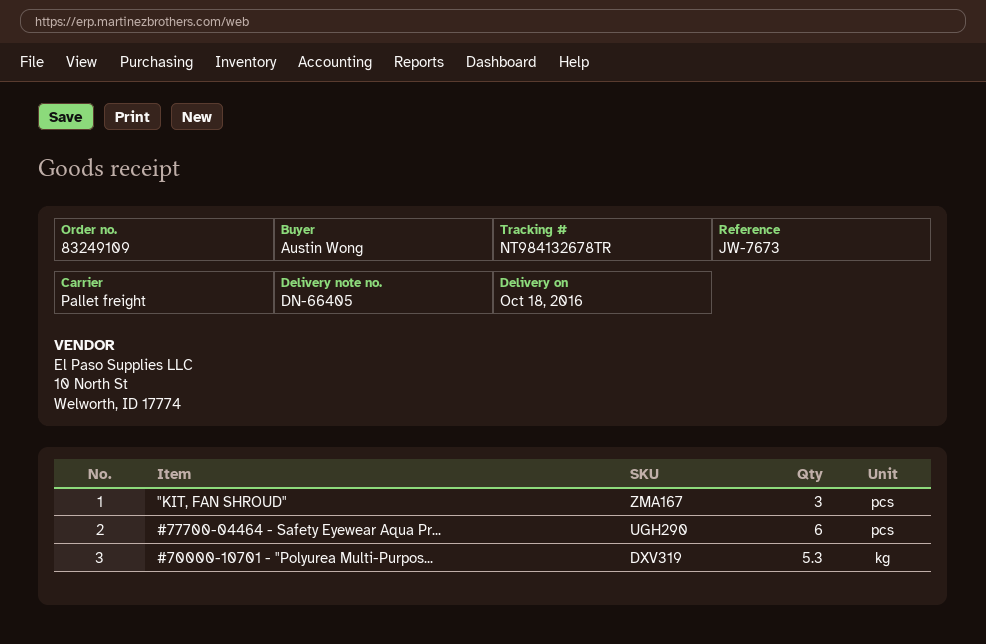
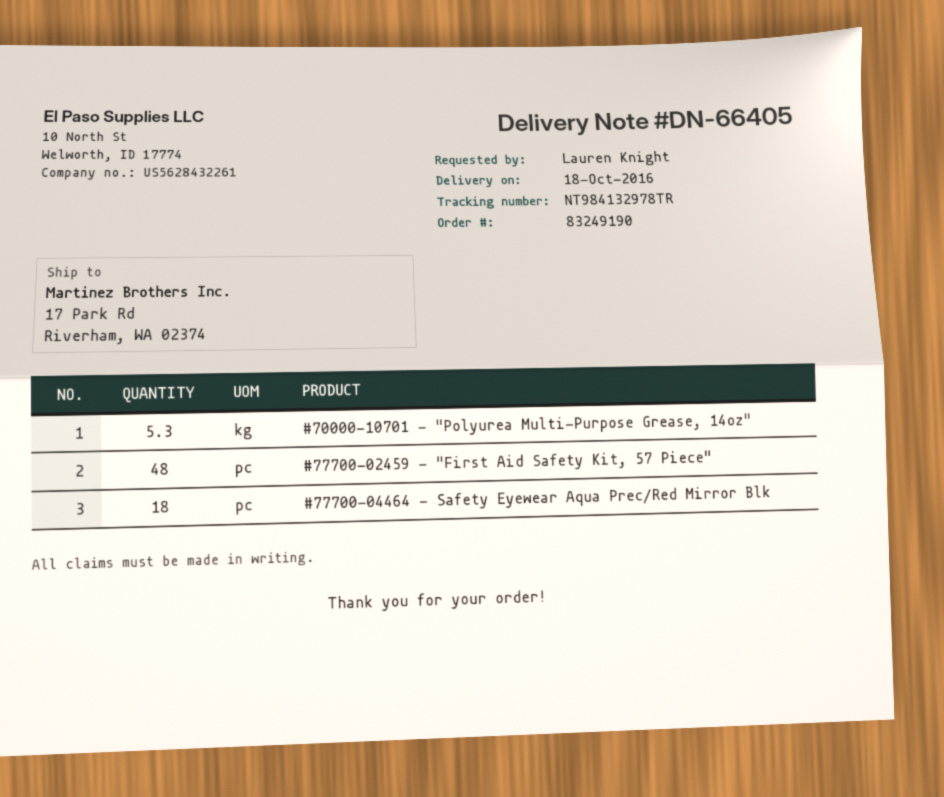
order number: 83249109 -> 83249190
ordered by: Austin Wong -> Lauren Knight
tracking number: NT984132678TR -> NT984132978TR
"KIT, FAN SHROUD": 3 -> none
#77700-04464 - Safety Eyewear Aqua Pr...: 6 -> 18
#77700-02459 - "First Aid Safety Kit, 57 Piece": none -> 48

